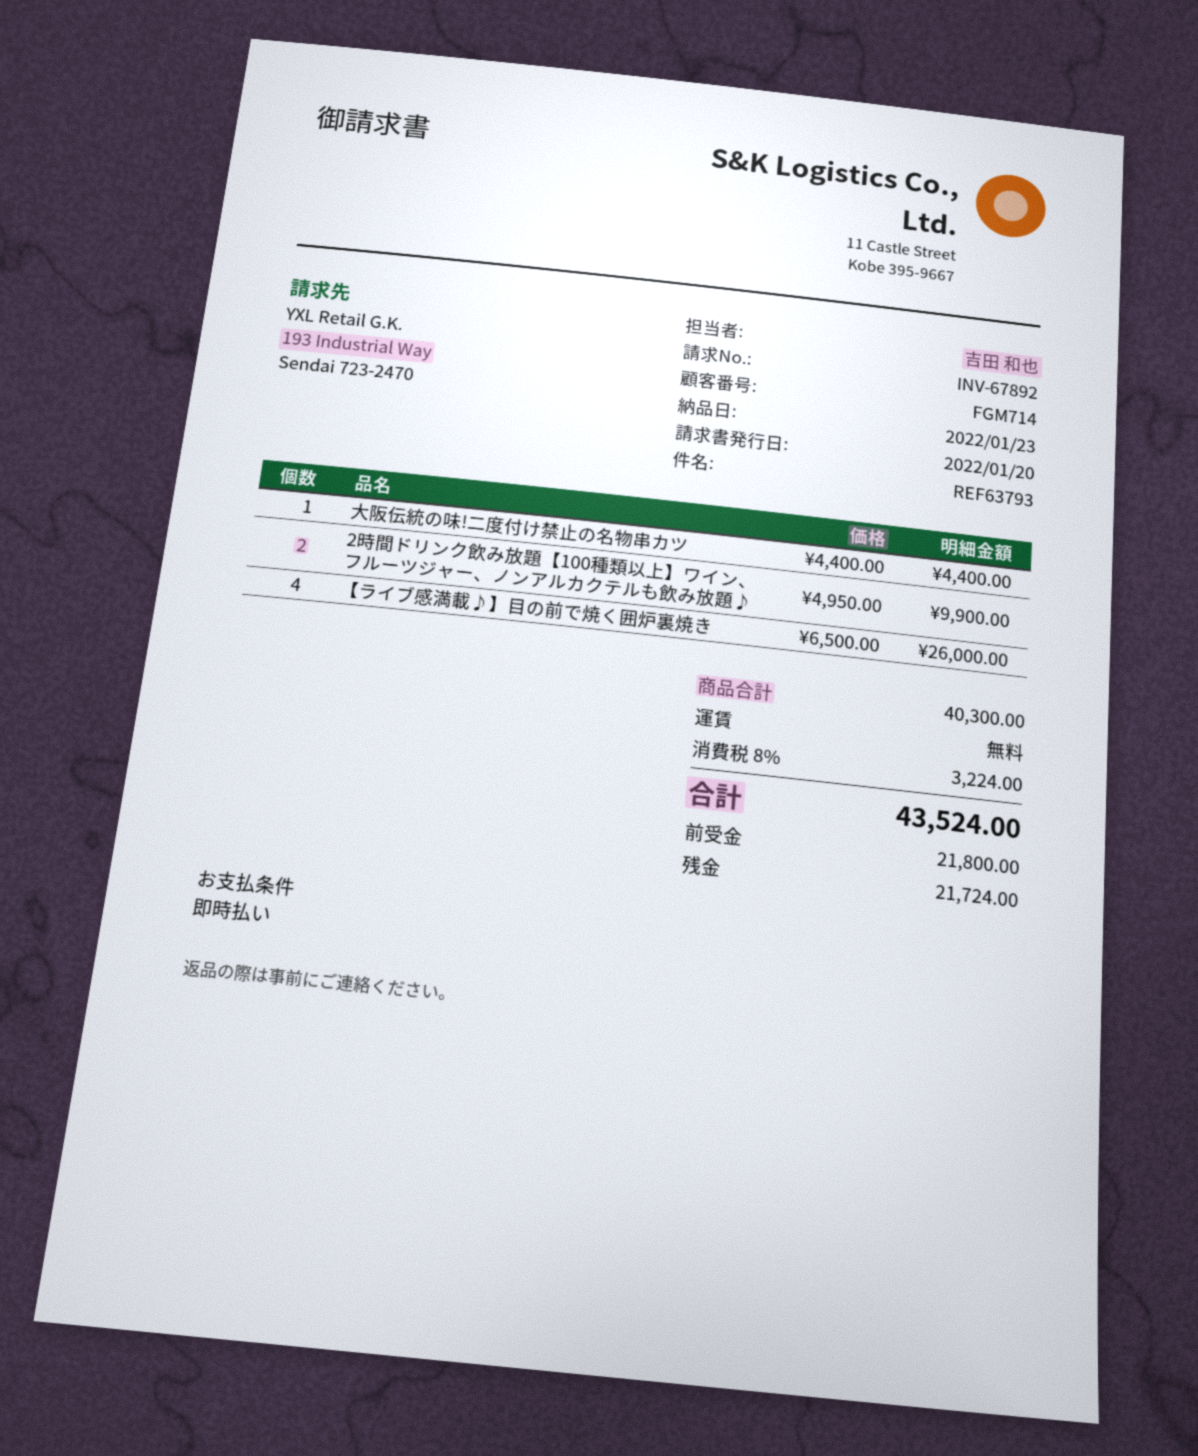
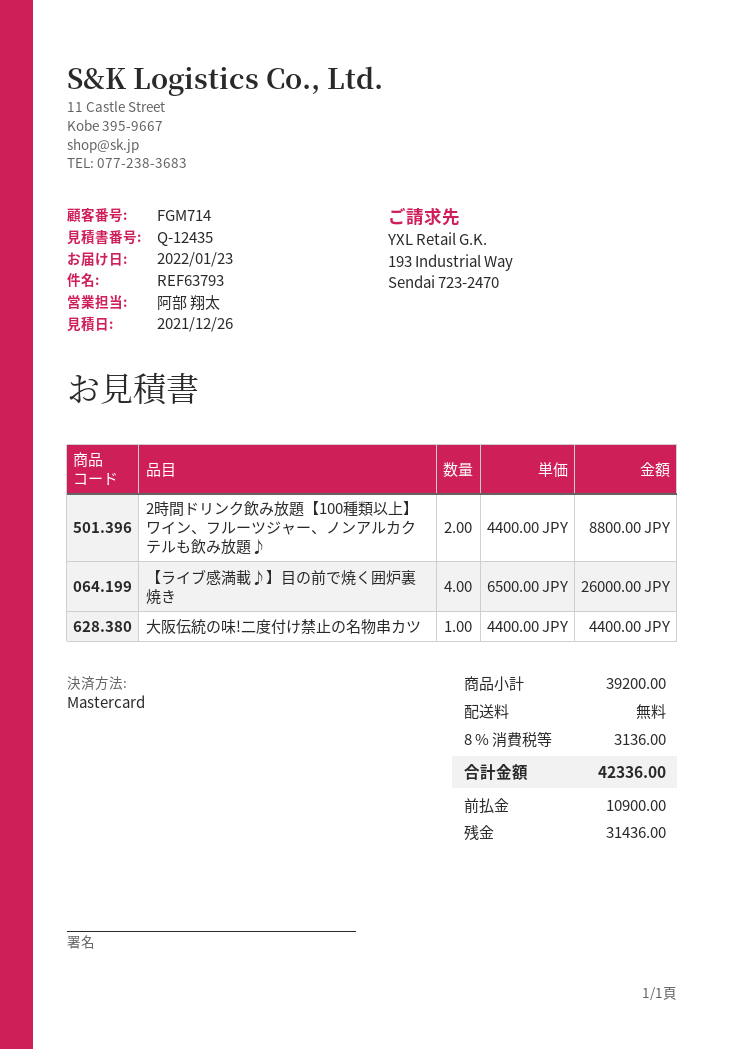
sales rep: 吉田 和也 -> 阿部 翔太
2時間ドリンク飲み放題【100種類以上】ワイン、フルーツジャー、ノンアルカクテルも飲み放題♪: 2 x 4950.00 = 9900.00 -> 2 x 4400.00 = 8800.00
subtotal: 40300.00 -> 39200.00
tax: 8% = 3224.00 -> 8% = 3136.00
total: 43524.00 -> 42336.00
deposit: 21800.00 -> 10900.00
balance: 21724.00 -> 31436.00

